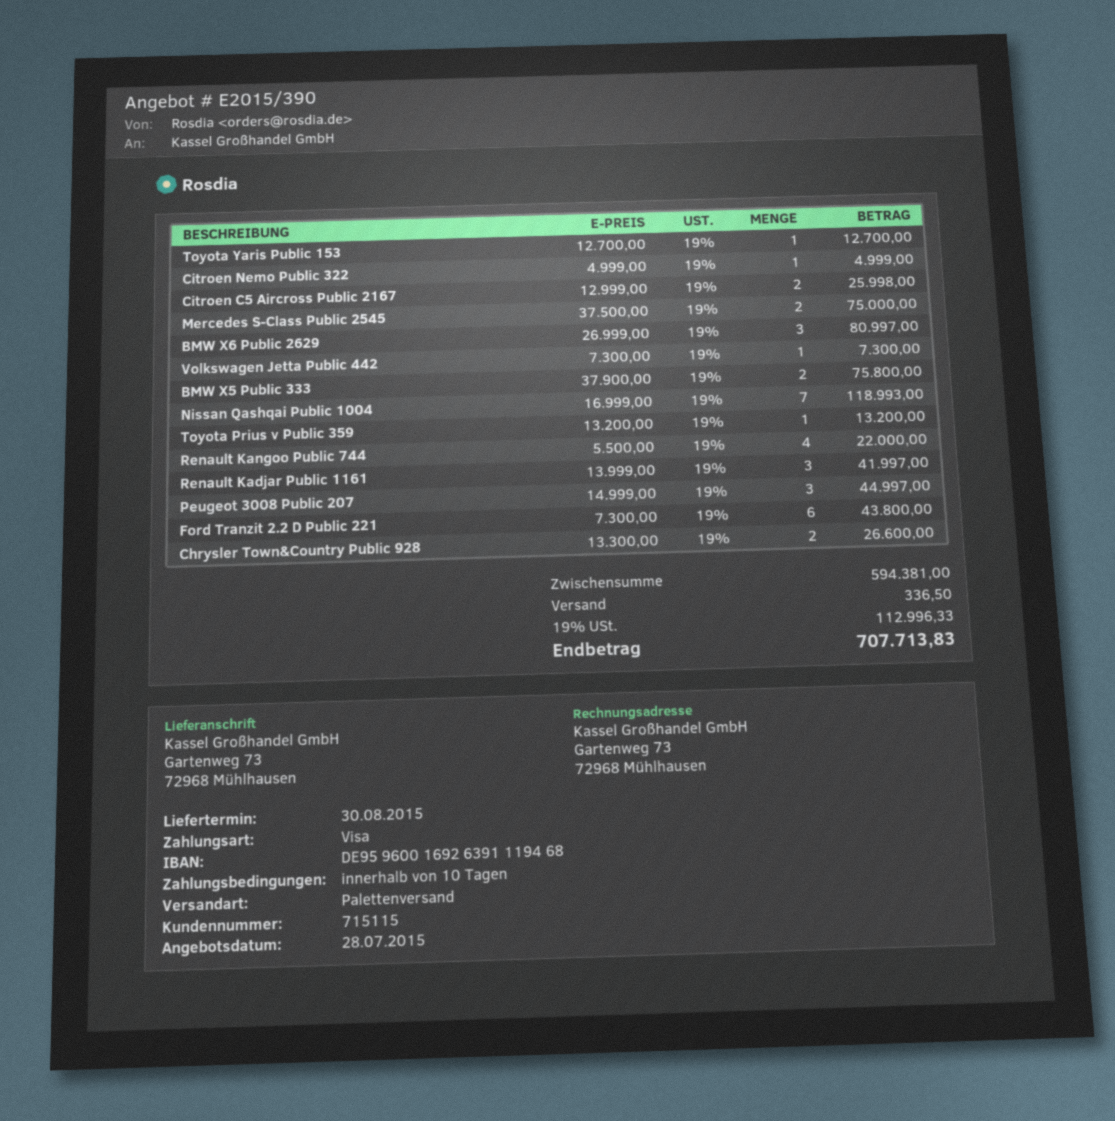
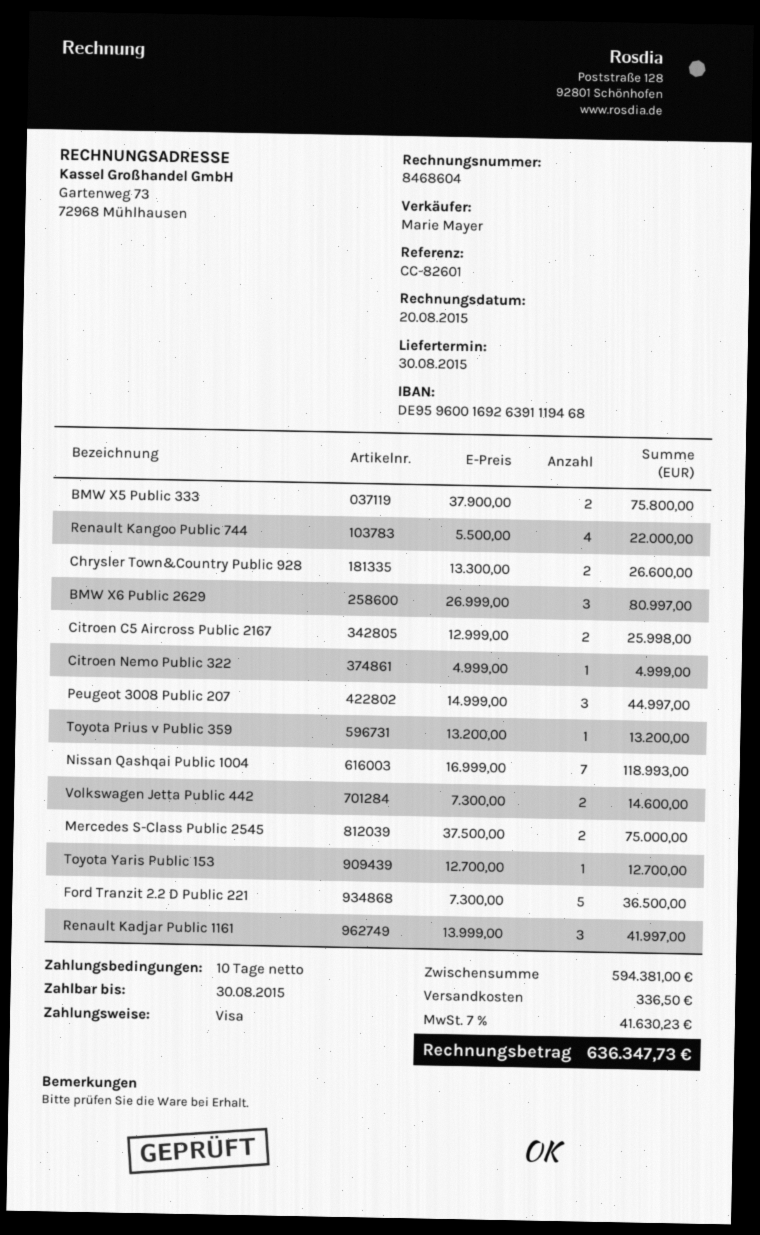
Volkswagen Jetta Public 442: 1 x 7300.00 = 7300.00 -> 2 x 7300.00 = 14600.00
Ford Tranzit 2.2 D Public 221: 6 x 7300.00 = 43800.00 -> 5 x 7300.00 = 36500.00
tax: 19% = 112996.33 -> 7% = 41630.23
total: 707713.83 -> 636347.73

